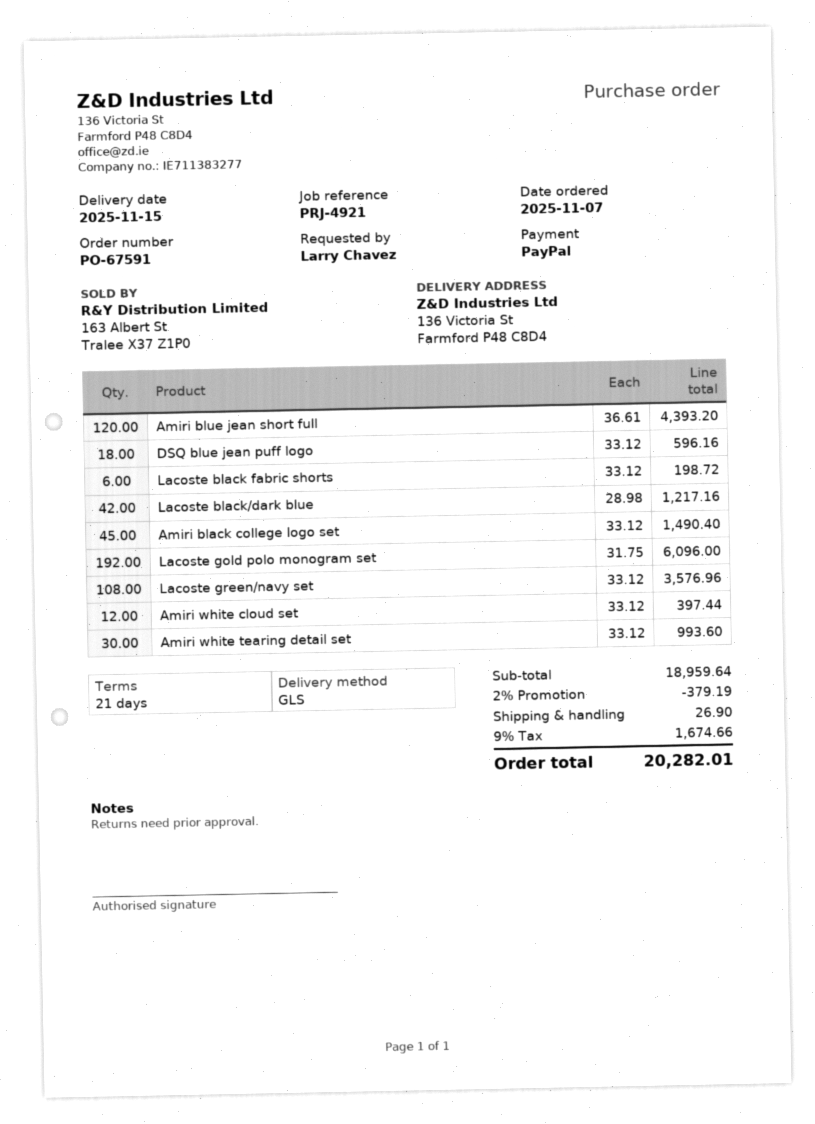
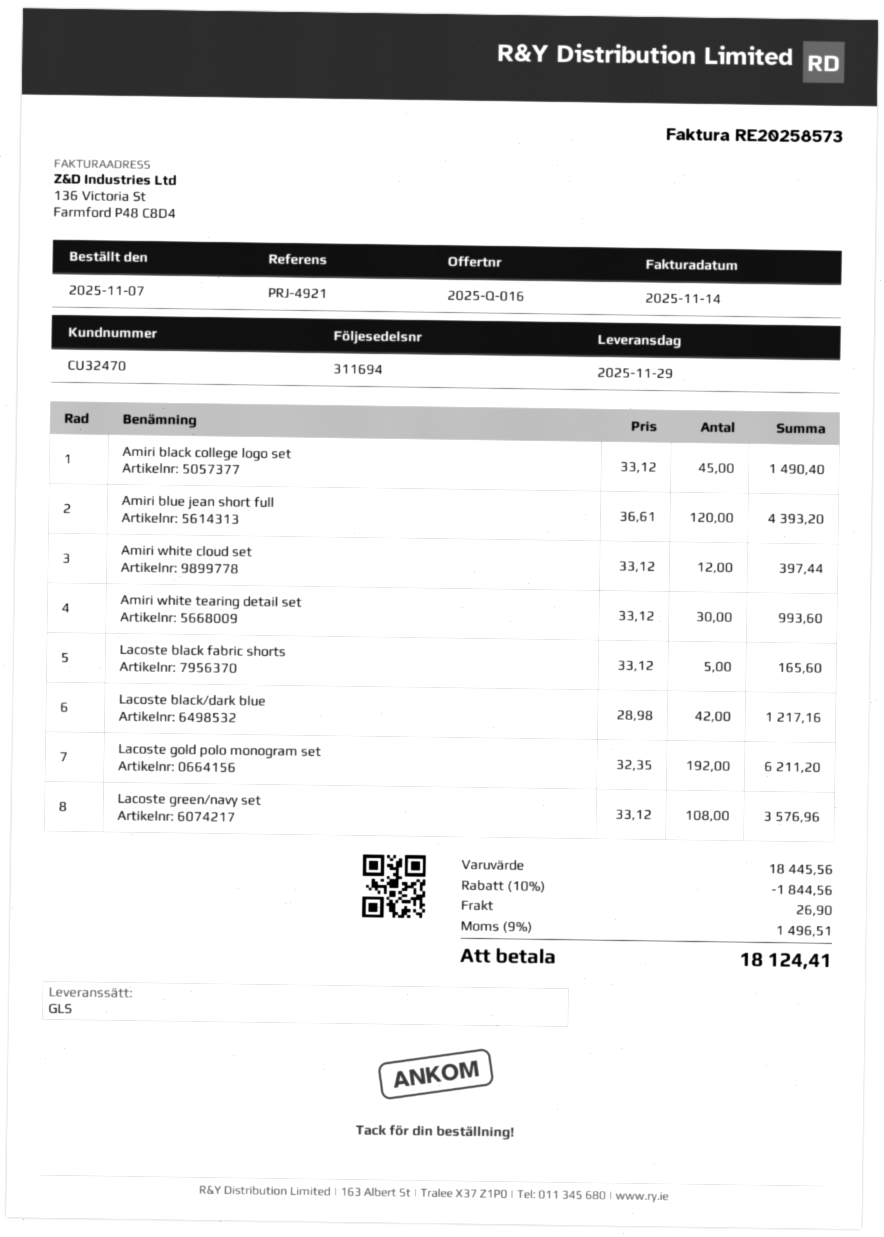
delivery date: 2025-11-15 -> 2025-11-29
DSQ blue jean puff logo: 18 x 33.12 = 596.16 -> none
Lacoste black fabric shorts: 6 x 33.12 = 198.72 -> 5 x 33.12 = 165.60
Lacoste gold polo monogram set: 192 x 31.75 = 6096.00 -> 192 x 32.35 = 6211.20
subtotal: 18959.64 -> 18445.56
discount: 2% = 379.19 -> 10% = 1844.56
tax: 9% = 1674.66 -> 9% = 1496.51
total: 20282.01 -> 18124.41

